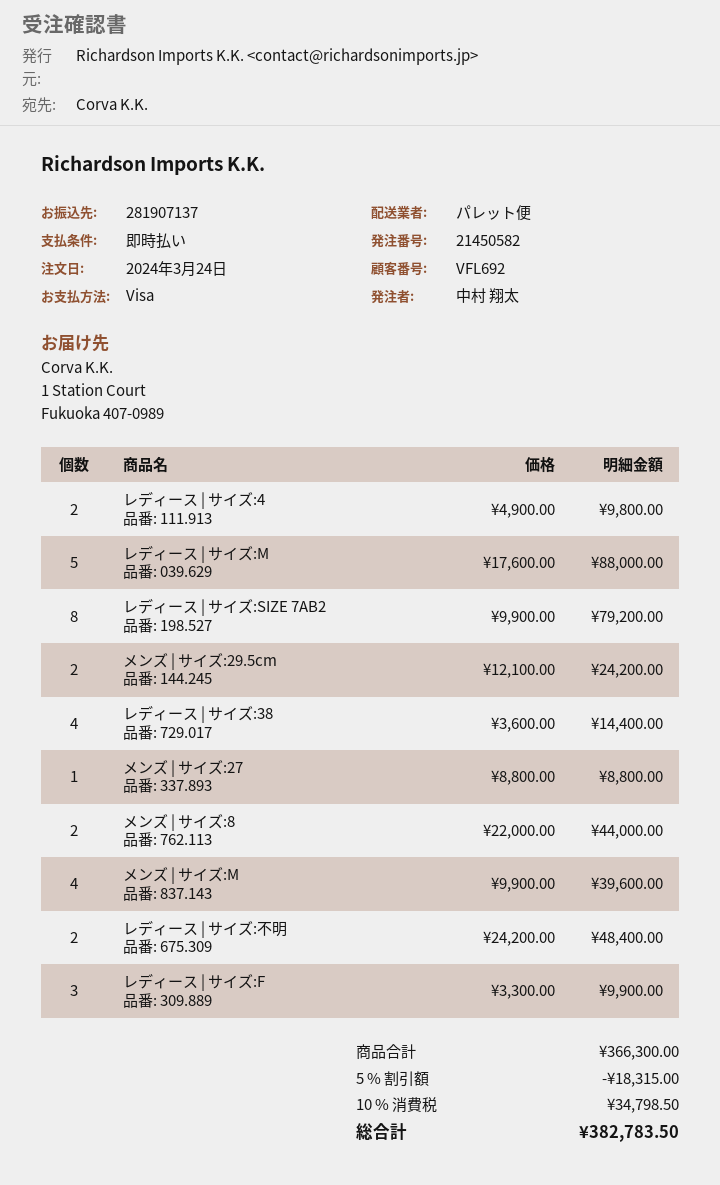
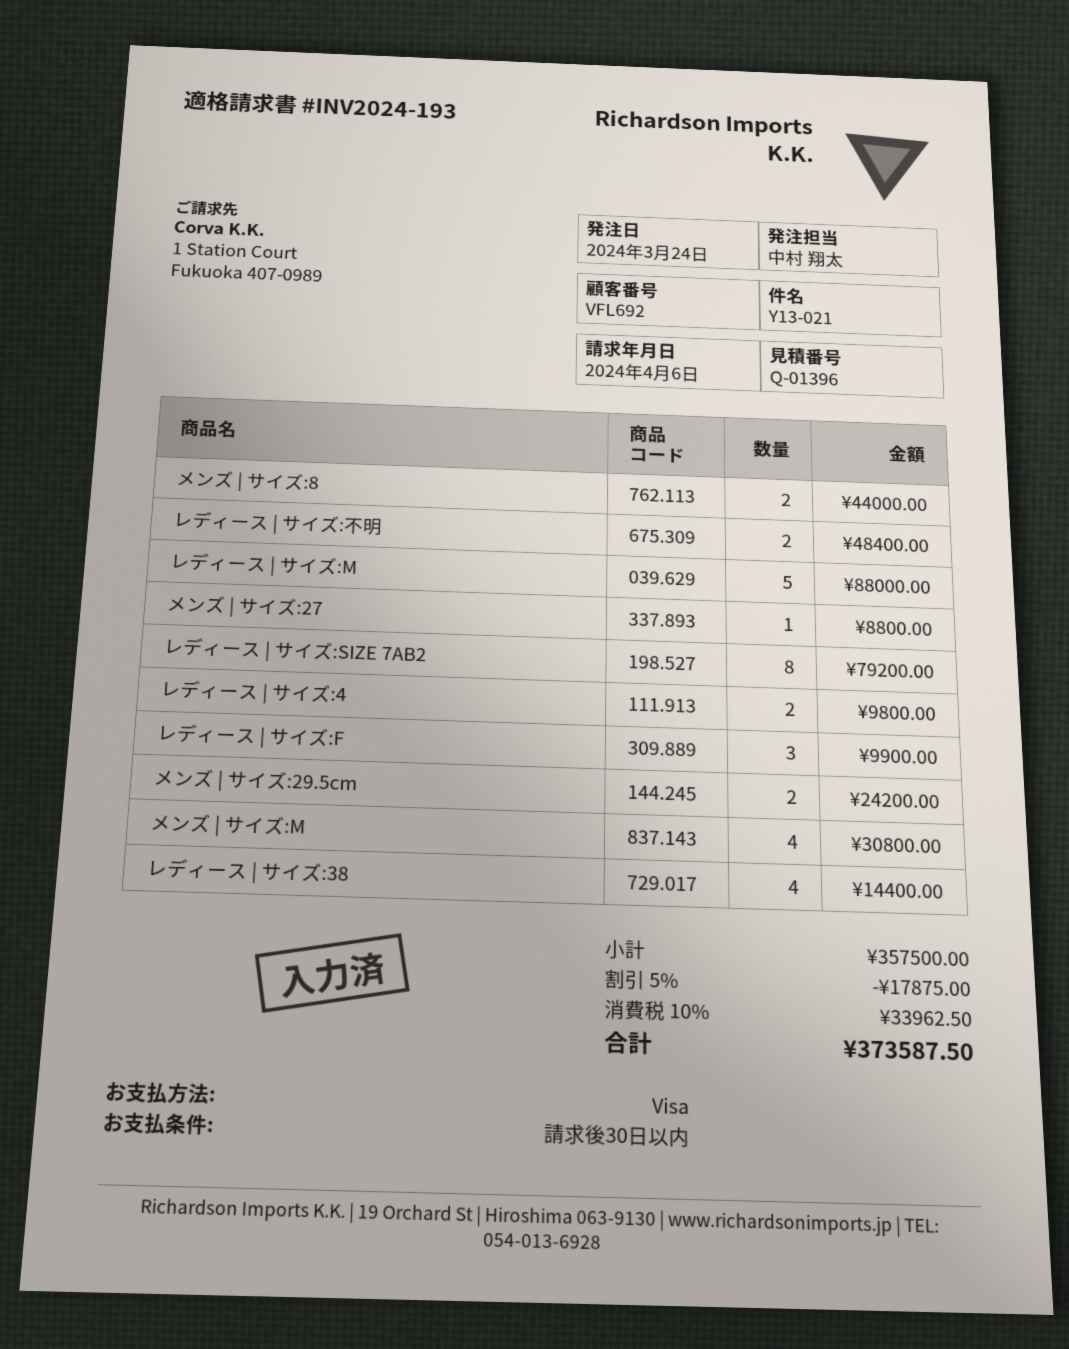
payment terms: on receipt -> 30 days
メンズ | サイズ:M: 4 for 39600.00 -> 4 for 30800.00
subtotal: 366300.00 -> 357500.00
discount: 5% = 18315.00 -> 5% = 17875.00
tax: 10% = 34798.50 -> 10% = 33962.50
total: 382783.50 -> 373587.50

